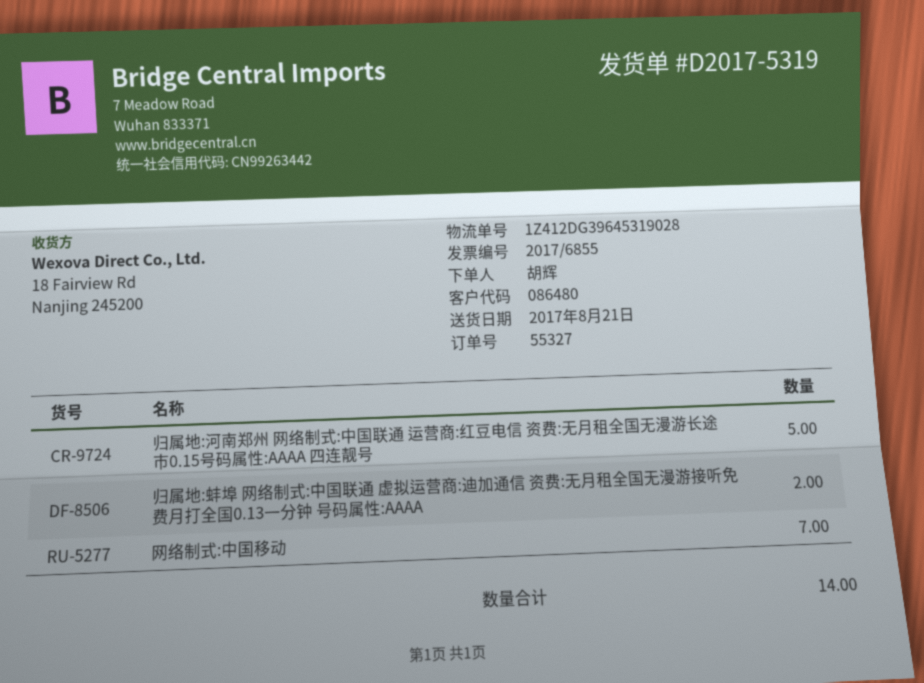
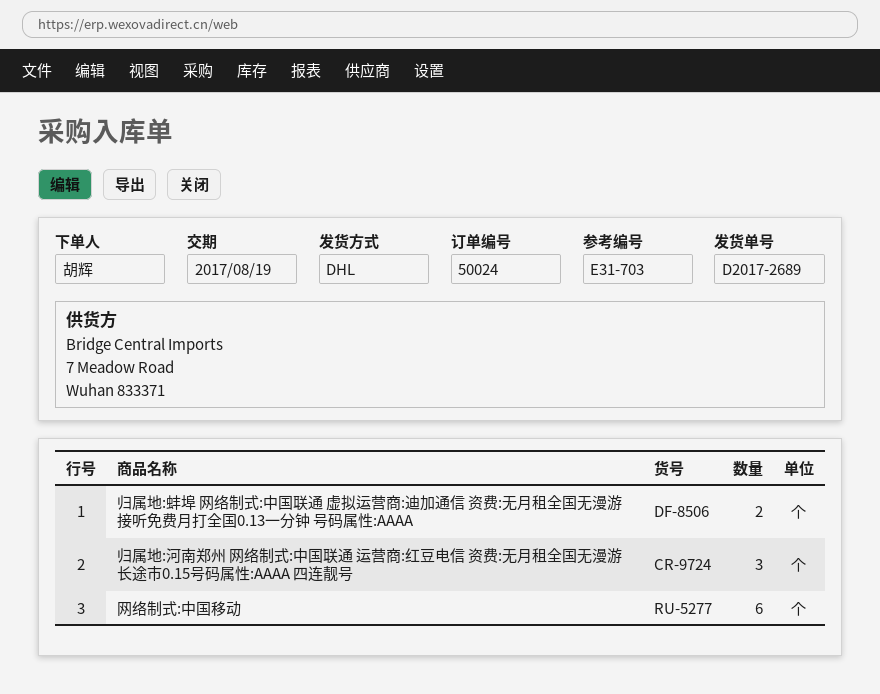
order number: 55327 -> 50024
delivery note number: D2017-5319 -> D2017-2689
delivery date: 2017-08-21 -> 2017-08-19
归属地:河南郑州 网络制式:中国联通 运营商:红豆电信 资费:无月租全国无漫游长途市0.15号码属性:AAAA 四连靓号: 5 -> 3
网络制式:中国移动: 7 -> 6

